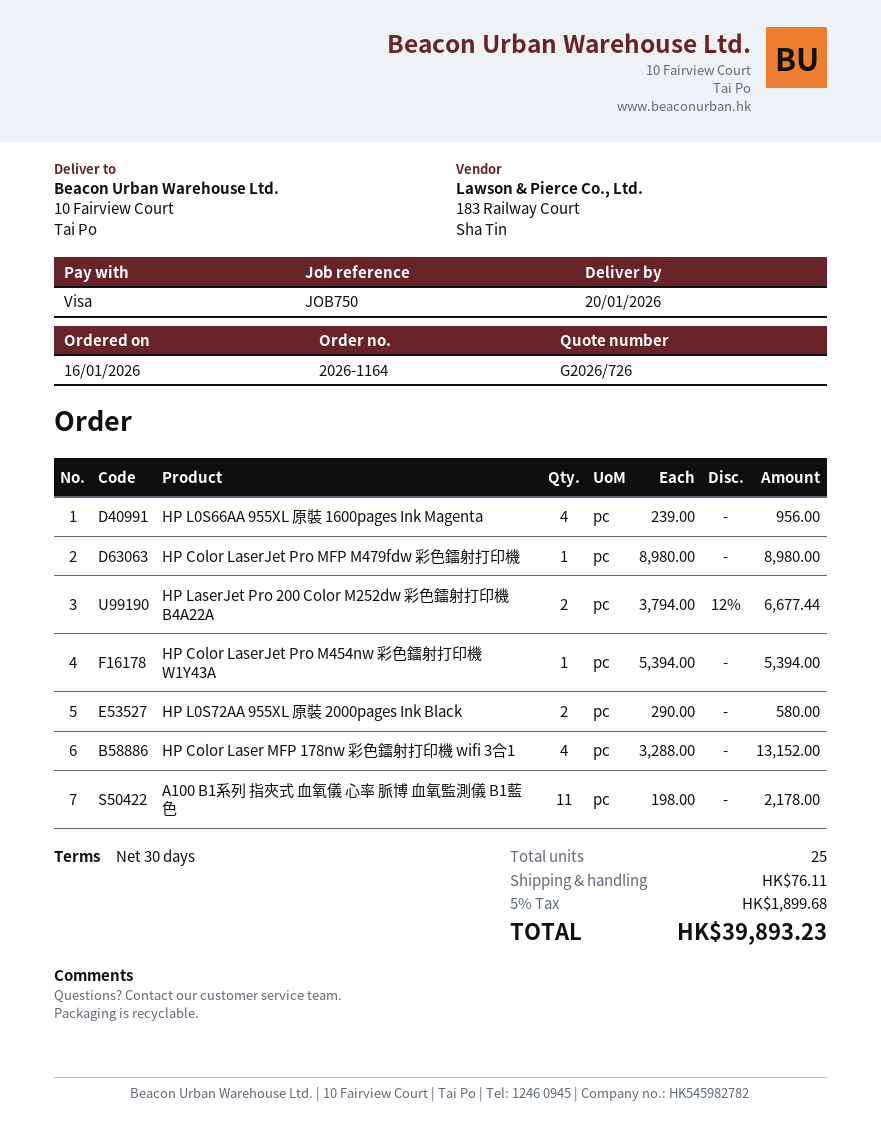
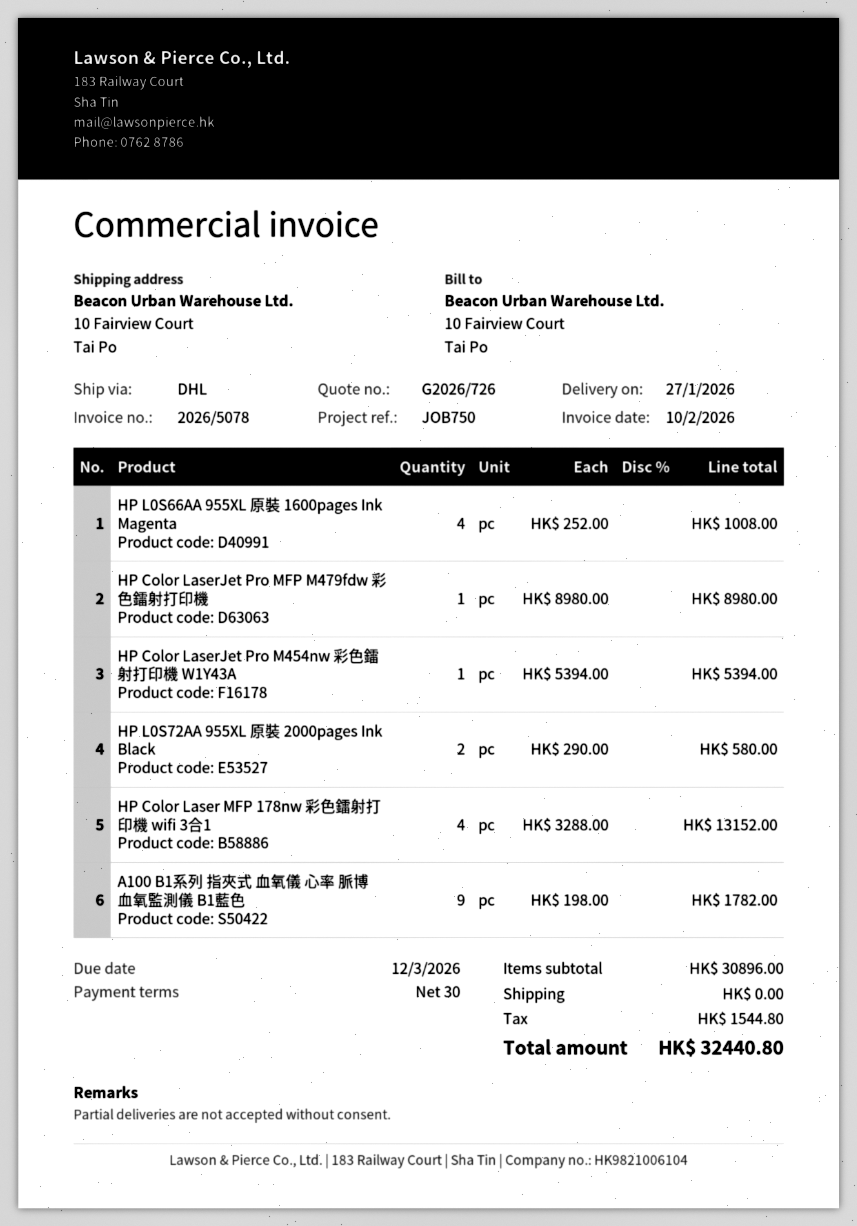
delivery date: 2026-01-20 -> 2026-01-27
HP L0S66AA 955XL 原裝 1600pages Ink Magenta: 4 x 239.00 = 956.00 -> 4 x 252.00 = 1008.00
HP LaserJet Pro 200 Color M252dw 彩色鐳射打印機 B4A22A: 2 x 3794.00 - 12% = 6677.44 -> none
A100 B1系列 指夾式 血氧儀 心率 脈博 血氧監測儀 B1藍色: 11 x 198.00 = 2178.00 -> 9 x 198.00 = 1782.00
shipping: 76.11 -> 0.00
tax: 1899.68 -> 1544.80
total: 39893.23 -> 32440.80

